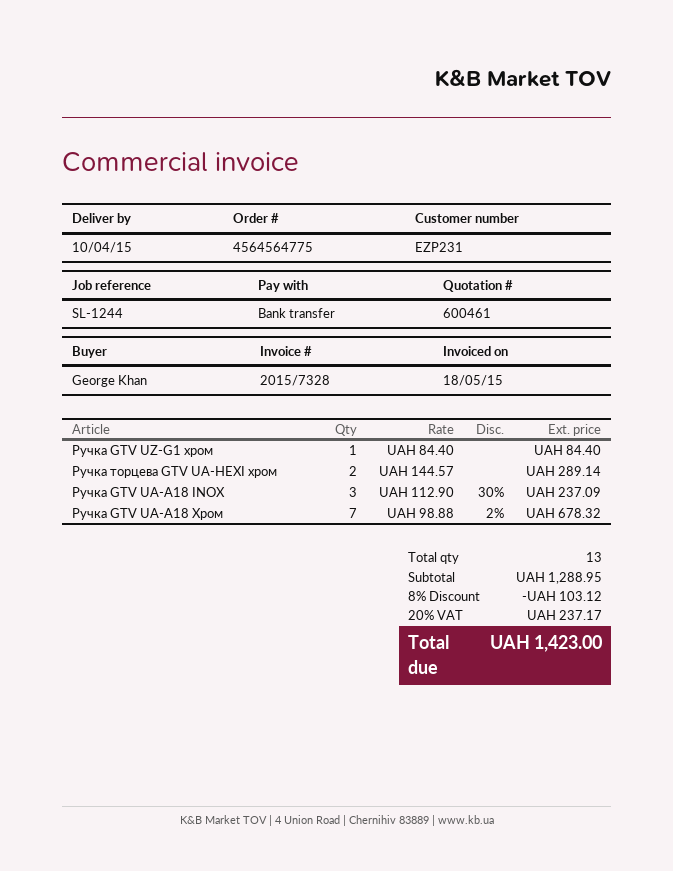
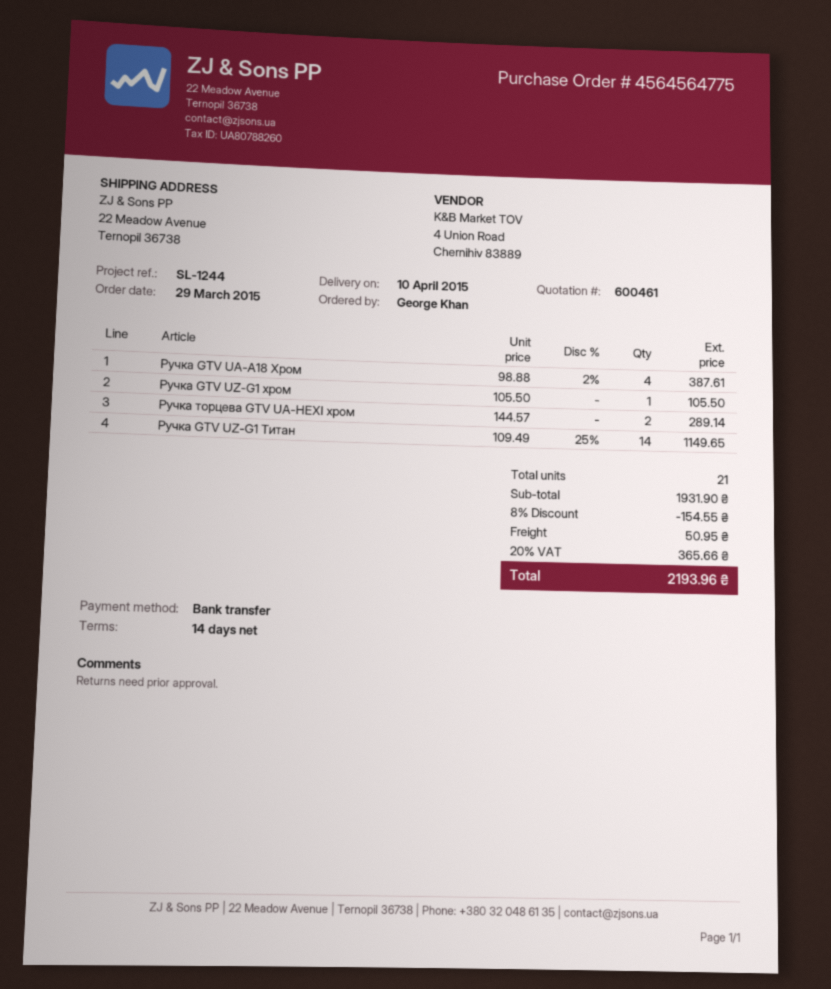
Ручка GTV UZ-G1 хром: 1 x 84.40 = 84.40 -> 1 x 105.50 = 105.50
Ручка GTV UA-A18 INOX: 3 x 112.90 - 30% = 237.09 -> none
Ручка GTV UA-A18 Хром: 7 x 98.88 - 2% = 678.32 -> 4 x 98.88 - 2% = 387.61
Ручка GTV UZ-G1 Титан: none -> 14 x 109.49 - 25% = 1149.65
total quantity: 13 -> 21
subtotal: 1288.95 -> 1931.90
discount: 8% = 103.12 -> 8% = 154.55
shipping: none -> 50.95
tax: 20% = 237.17 -> 20% = 365.66
total: 1423.00 -> 2193.96

